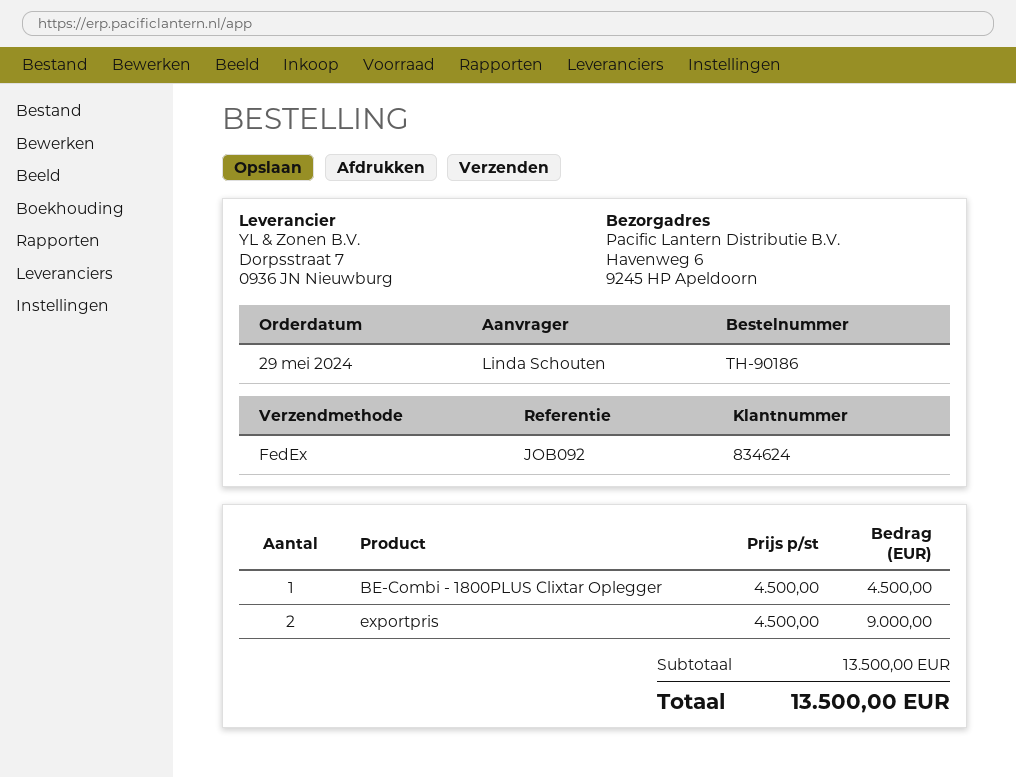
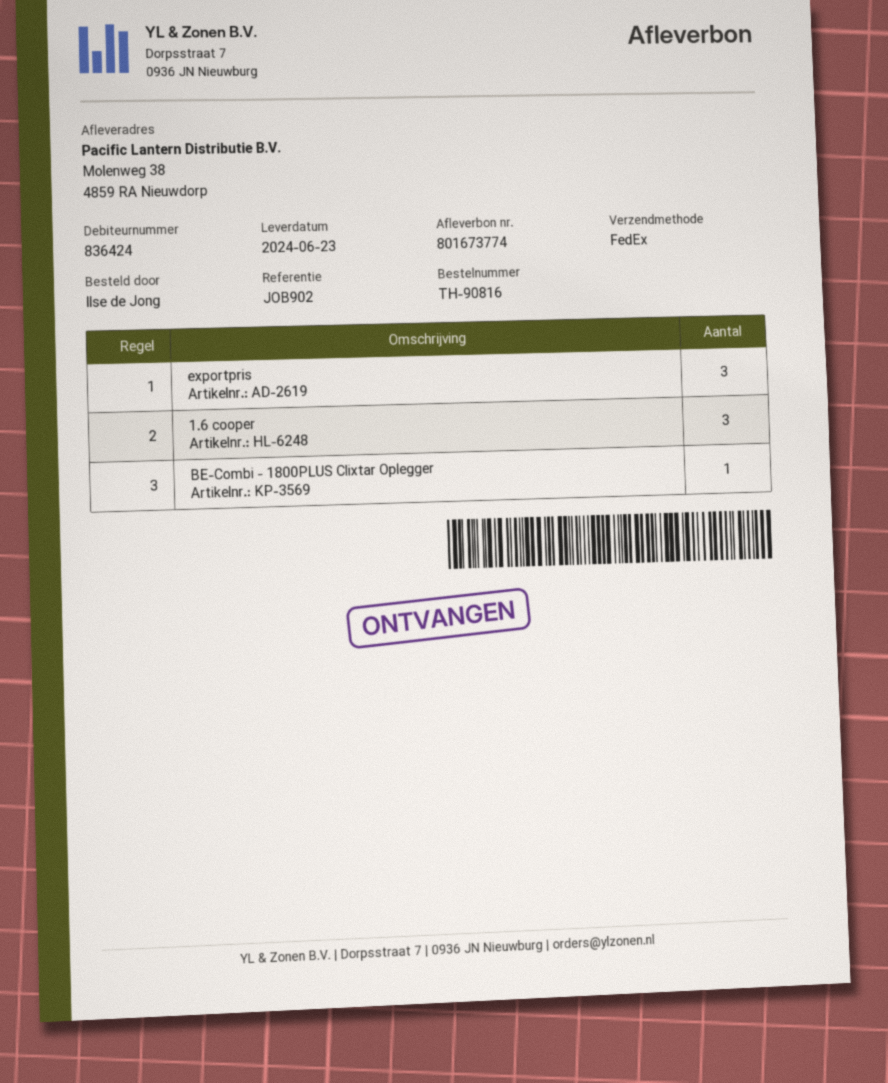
order number: TH-90186 -> TH-90816
customer number: 834624 -> 836424
reference: JOB092 -> JOB902
ordered by: Linda Schouten -> Ilse de Jong
ship to: Havenweg 6, 9245 HP Apeldoorn -> Molenweg 38, 4859 RA Nieuwdorp
exportpris: 2 -> 3
1.6 cooper: none -> 3

